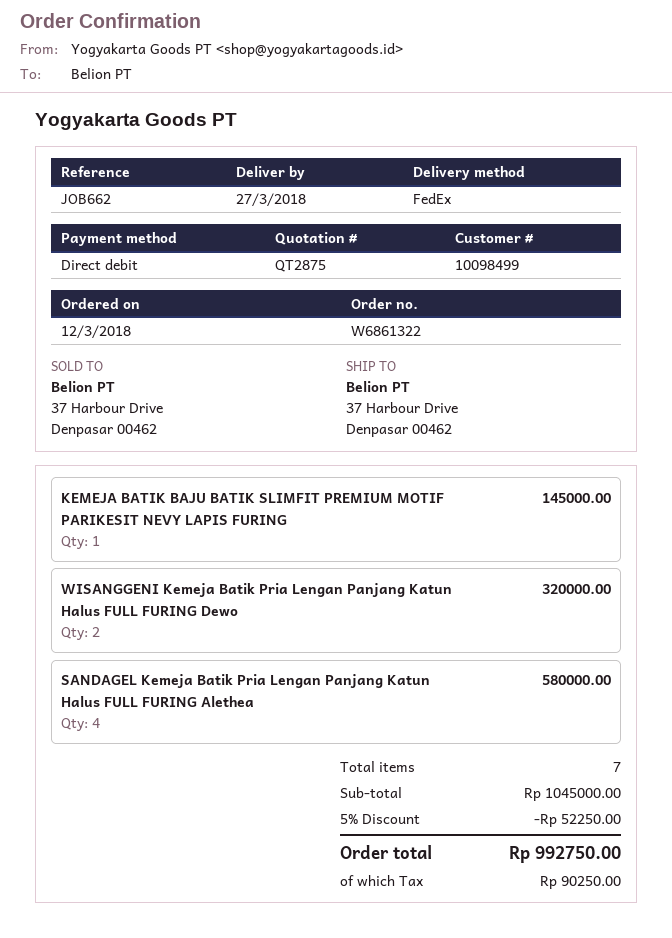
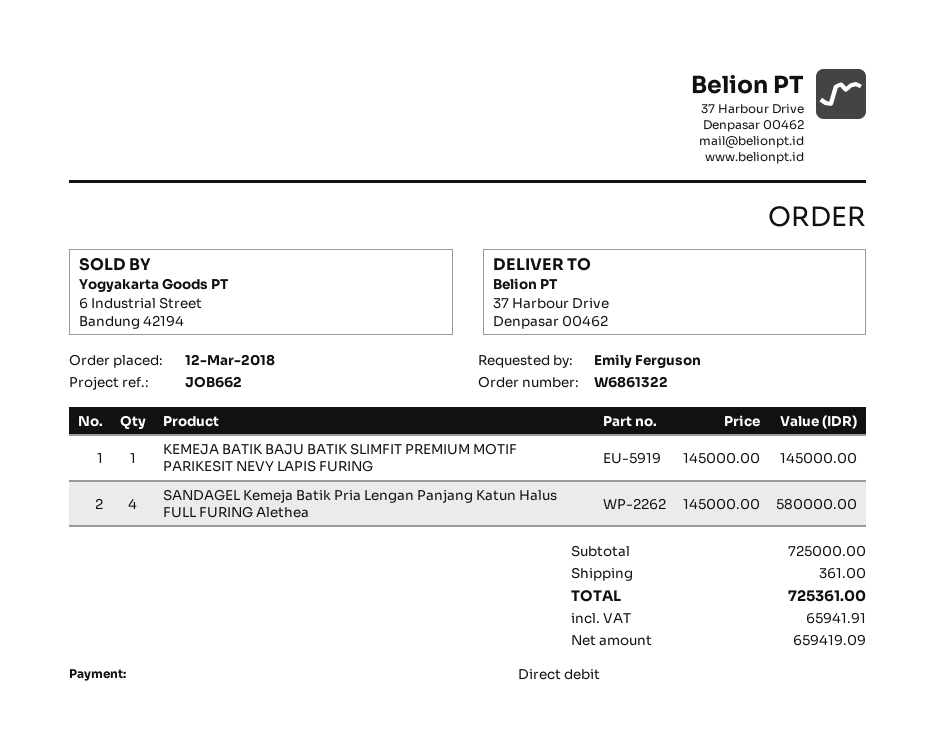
WISANGGENI Kemeja Batik Pria Lengan Panjang Katun Halus FULL FURING Dewo: 2 for 320000.00 -> none
subtotal: 1045000.00 -> 725000.00
discount: 5% = 52250.00 -> none
shipping: none -> 361.00
tax: 90250.00 -> 65941.91
total: 992750.00 -> 725361.00

